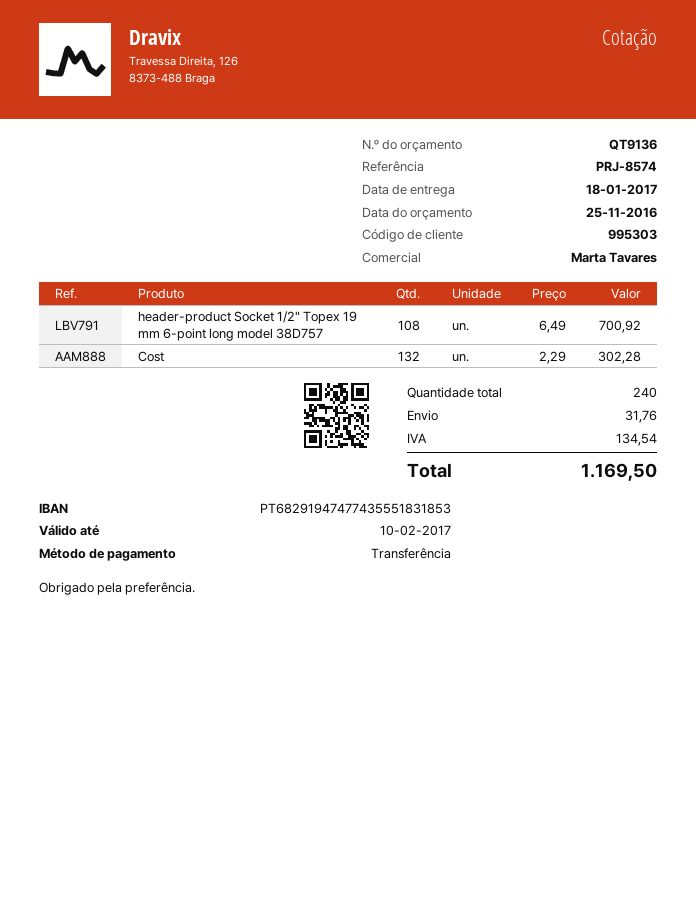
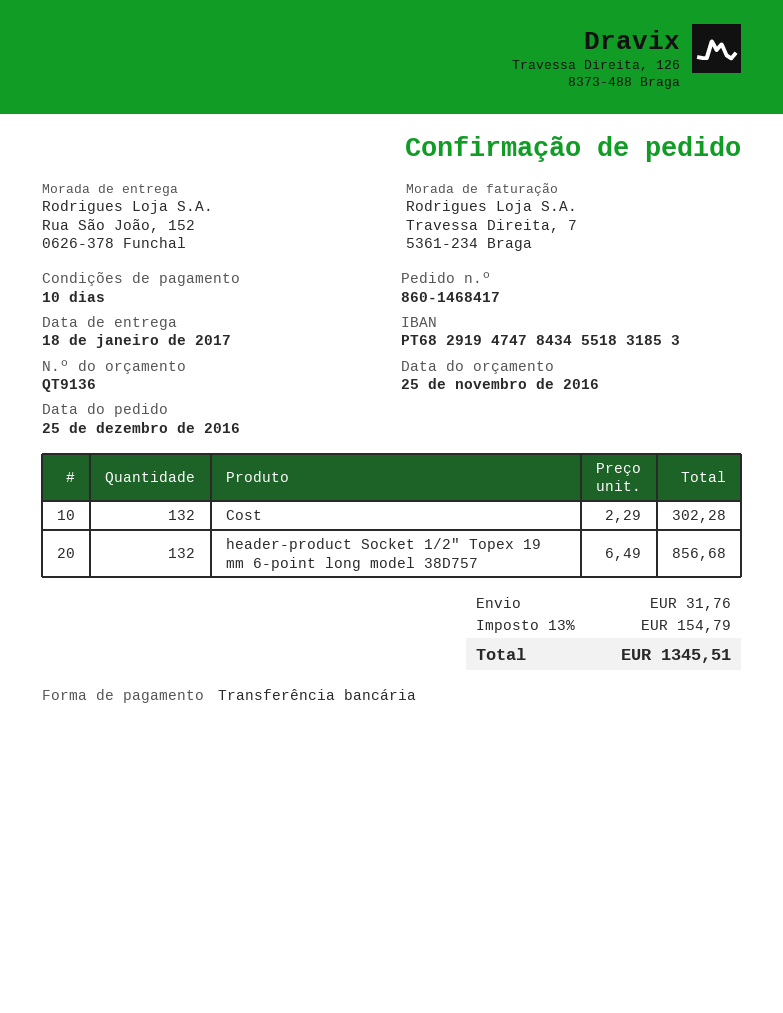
bank account: PT68291947477435551831853 -> PT68291947478434551831853
header-product Socket 1/2" Topex 19 mm 6-point long model 38D757: 108 x 6.49 = 700.92 -> 132 x 6.49 = 856.68
tax: 134.54 -> 154.79
total: 1169.50 -> 1345.51

